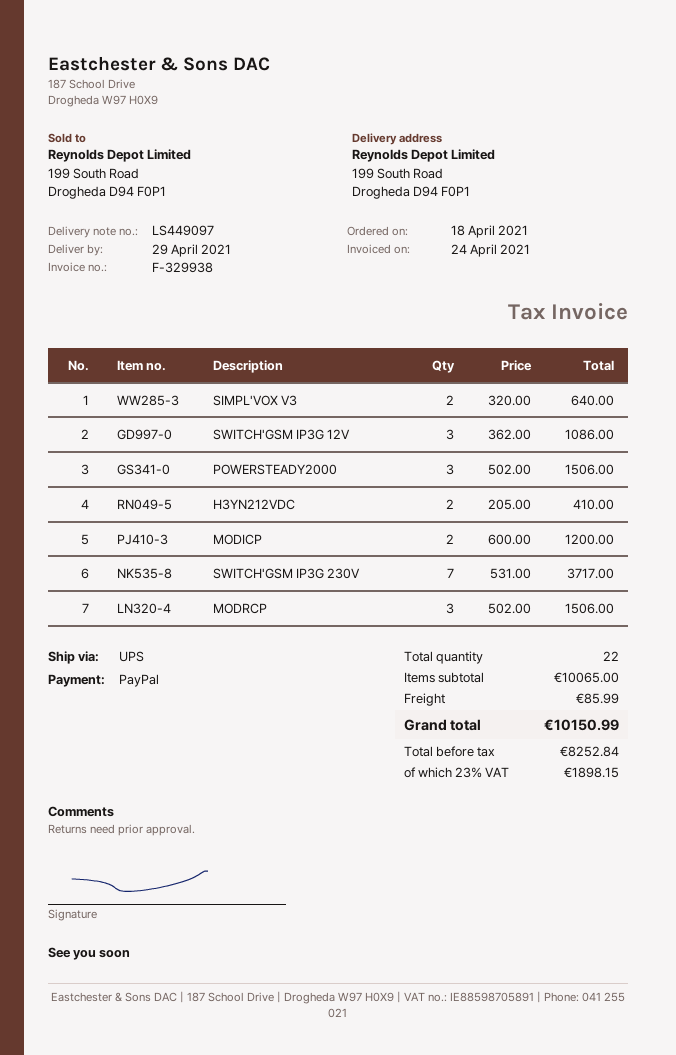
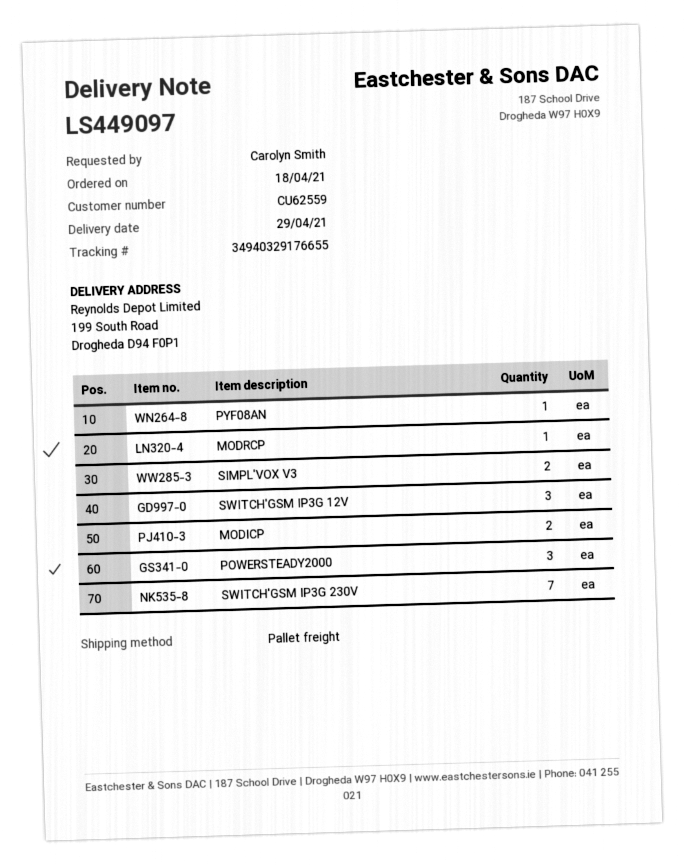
shipping method: UPS -> pallet freight
H3YN212VDC: 2 -> none
MODRCP: 3 -> 1
PYF08AN: none -> 1

